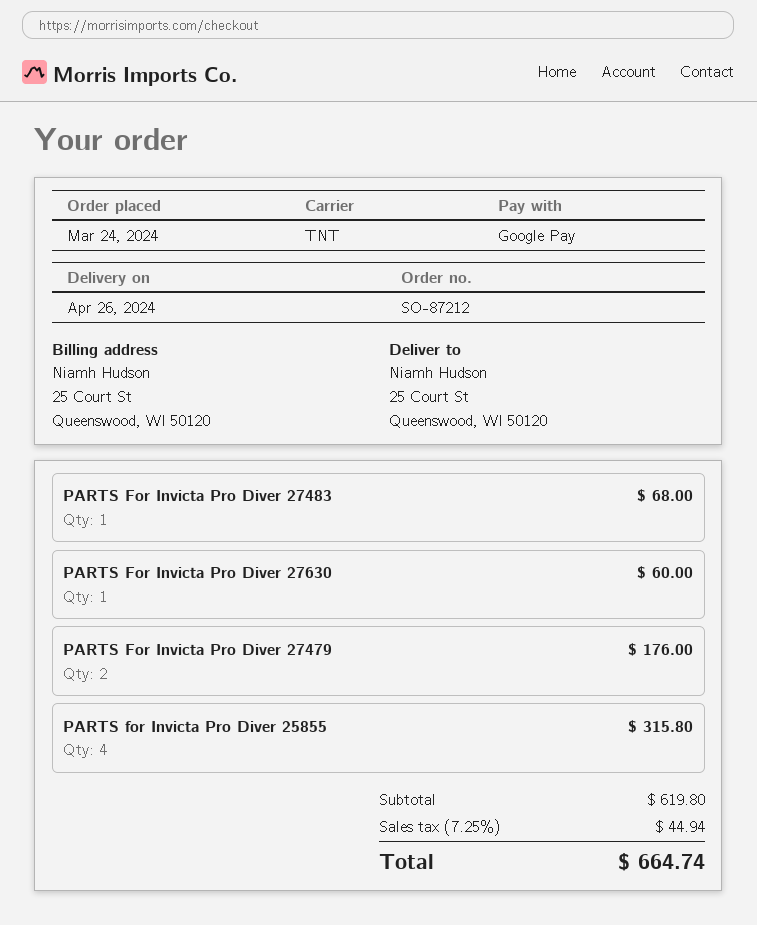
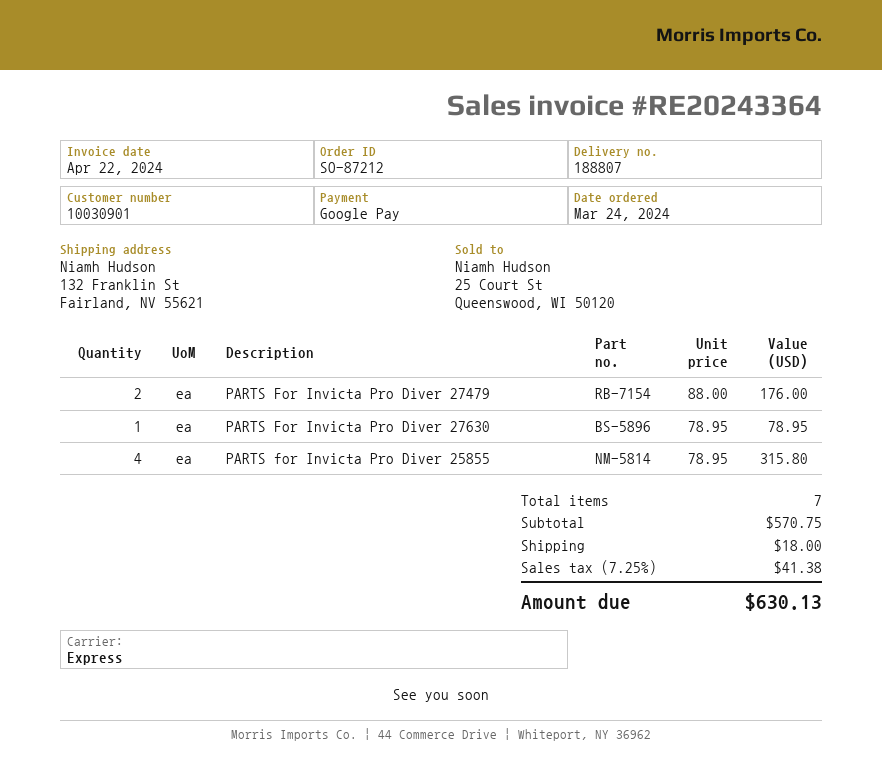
shipping method: TNT -> express
ship to: 25 Court St, Queenswood, WI 50120 -> 132 Franklin St, Fairland, NV 55621
PARTS For Invicta Pro Diver 27483: 1 for 68.00 -> none
PARTS For Invicta Pro Diver 27630: 1 for 60.00 -> 1 for 78.95
subtotal: 619.80 -> 570.75
shipping: none -> 18.00
tax: 7.25% = 44.94 -> 7.25% = 41.38
total: 664.74 -> 630.13

